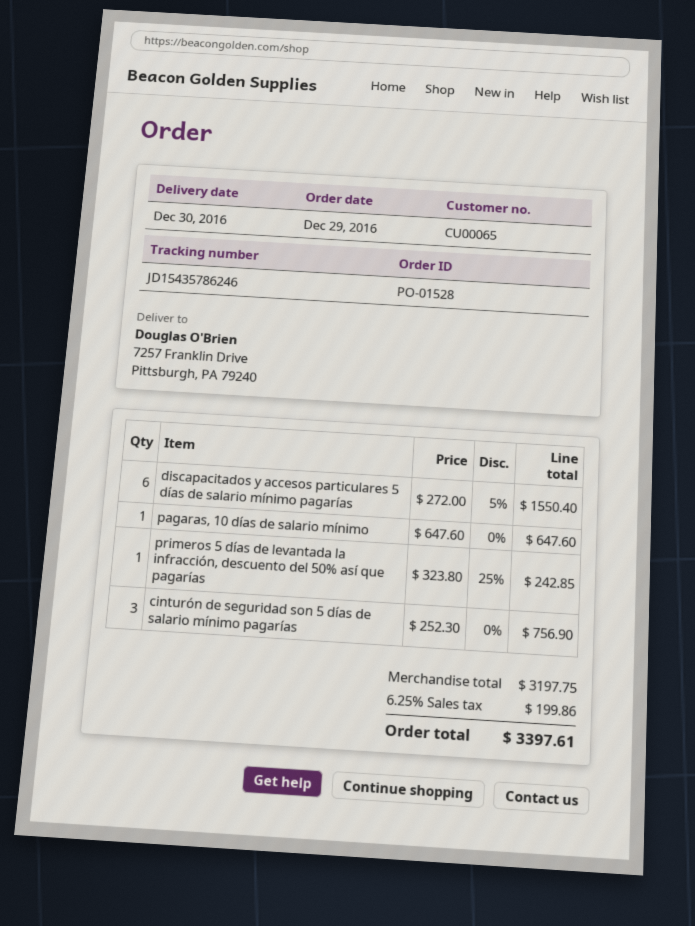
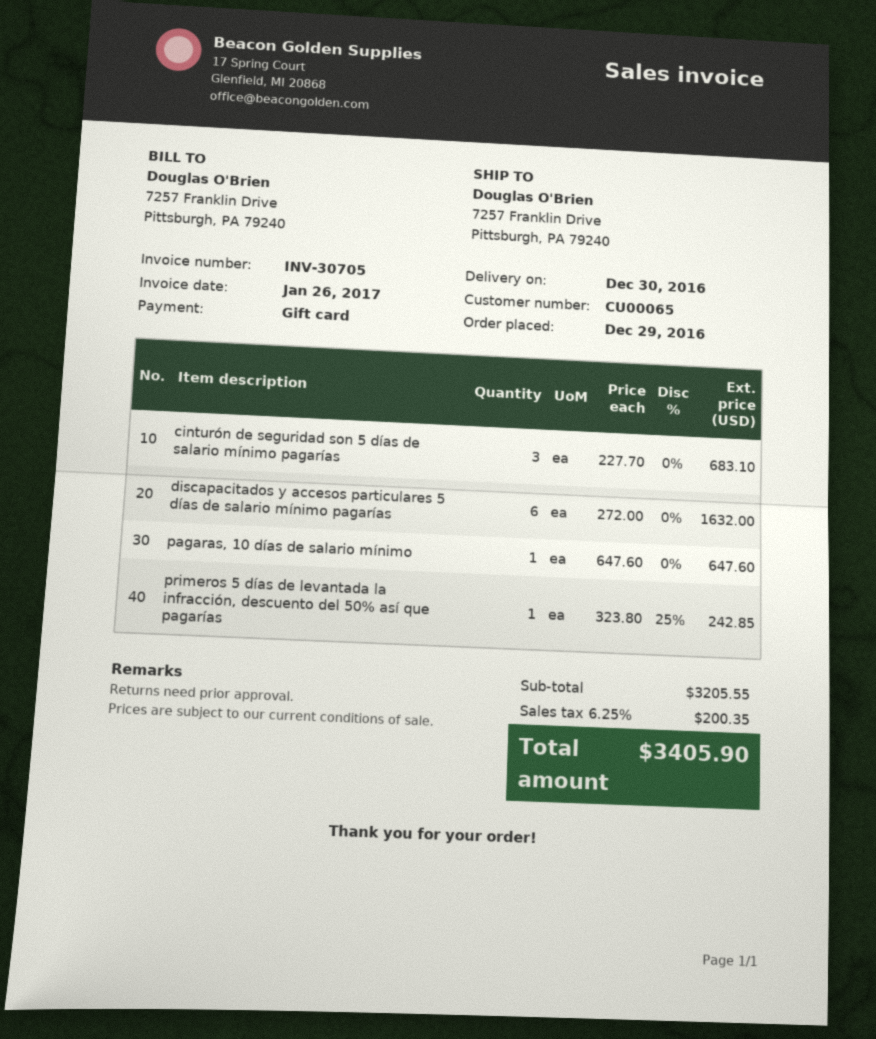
discapacitados y accesos particulares 5 días de salario mínimo pagarías: 6 x 272.00 - 5% = 1550.40 -> 6 x 272.00 = 1632.00
cinturón de seguridad son 5 días de salario mínimo pagarías: 3 x 252.30 = 756.90 -> 3 x 227.70 = 683.10
subtotal: 3197.75 -> 3205.55
tax: 6.25% = 199.86 -> 6.25% = 200.35
total: 3397.61 -> 3405.90

